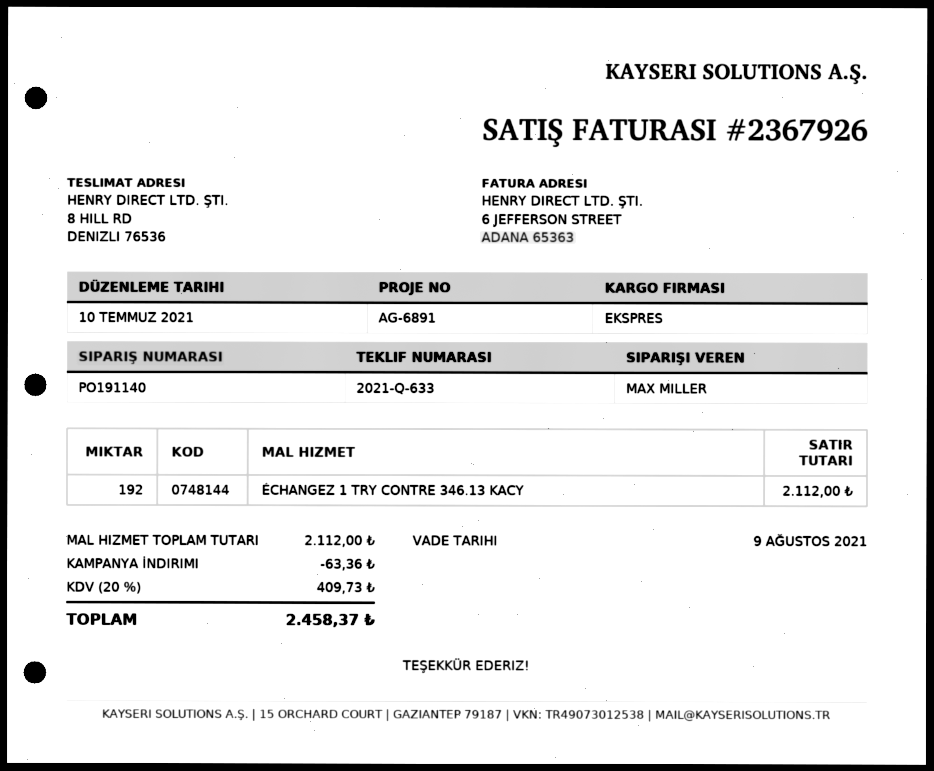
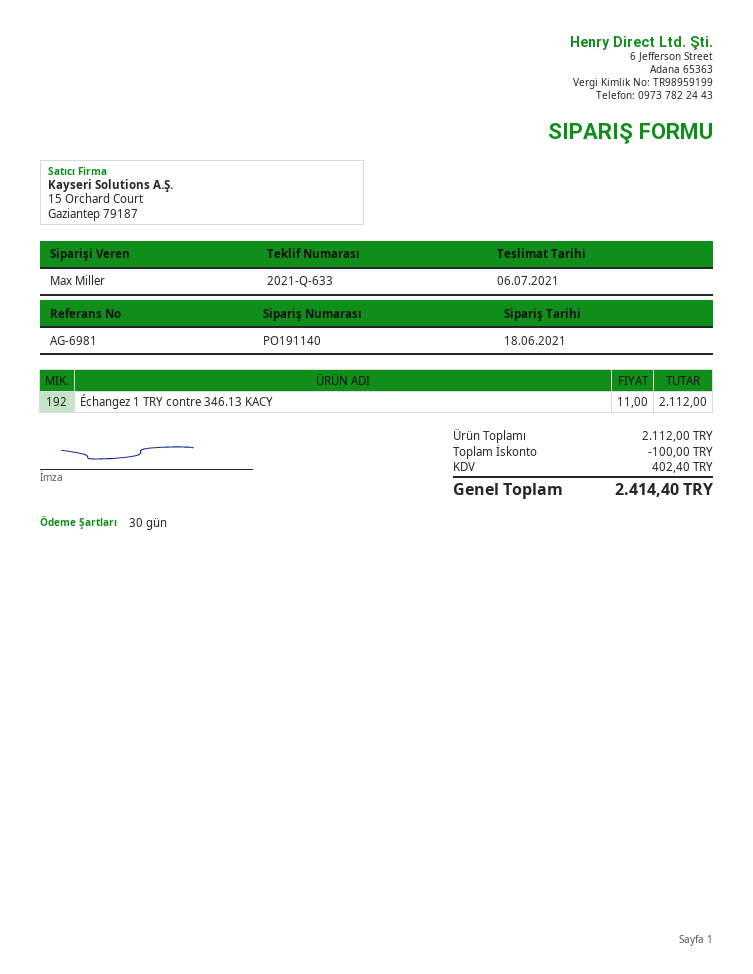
reference: AG-6891 -> AG-6981
discount: 63.36 -> 100.00
tax: 409.73 -> 402.40
total: 2458.37 -> 2414.40

